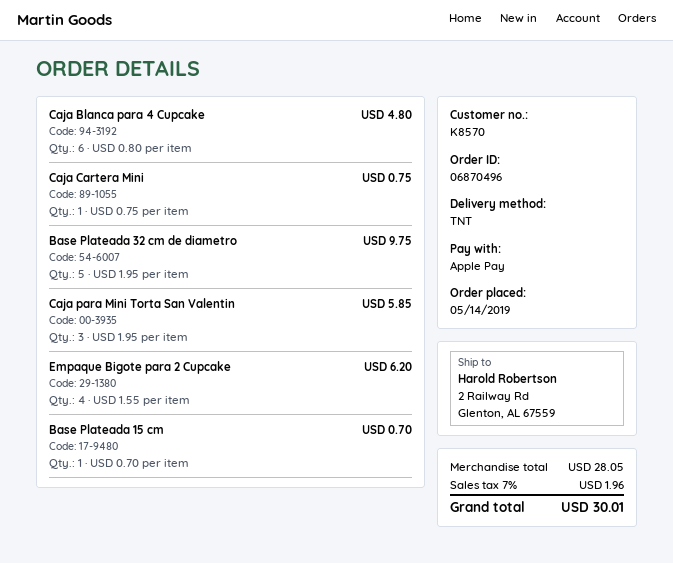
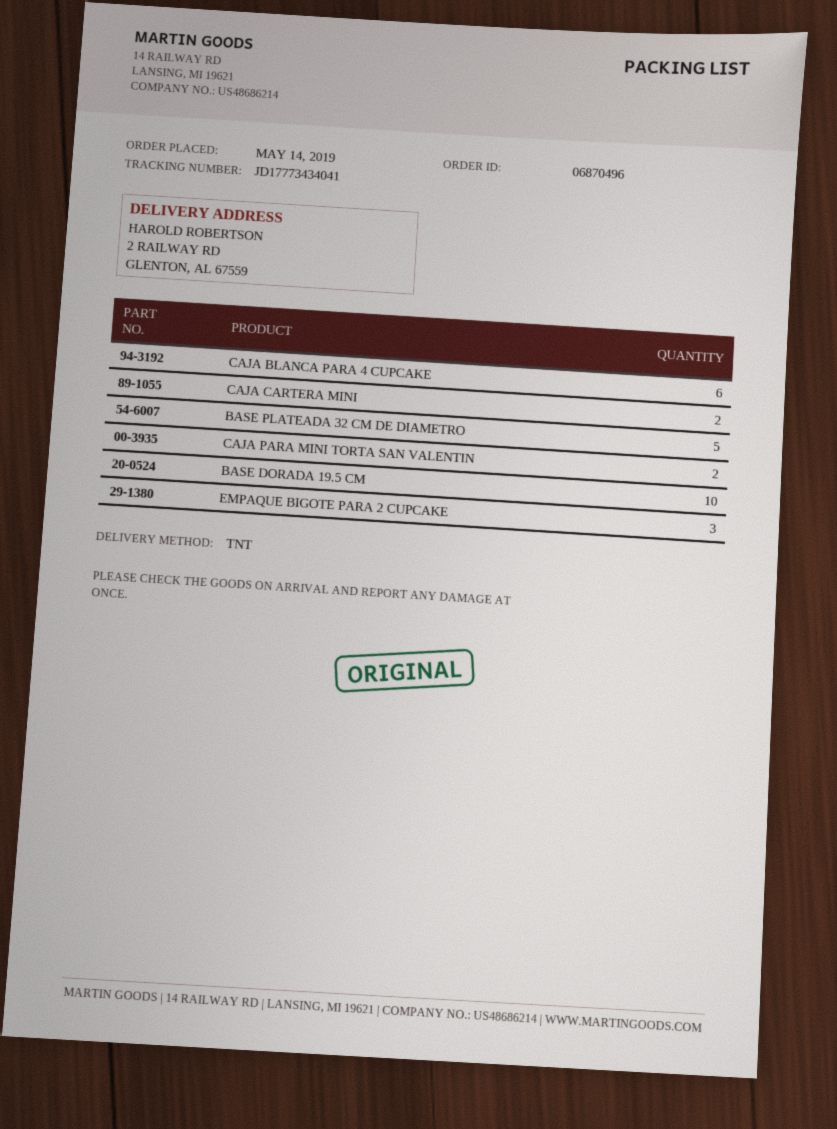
Caja Cartera Mini: 1 -> 2
Caja para Mini Torta San Valentin: 3 -> 2
Empaque Bigote para 2 Cupcake: 4 -> 3
Base Plateada 15 cm: 1 -> none
BASE DORADA 19.5 CM: none -> 10

